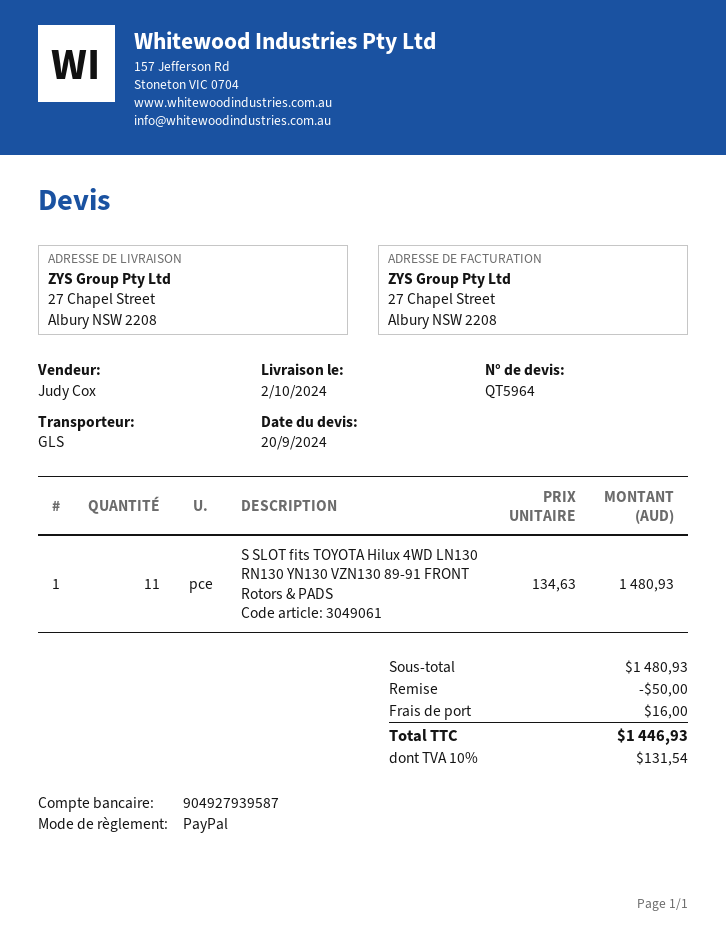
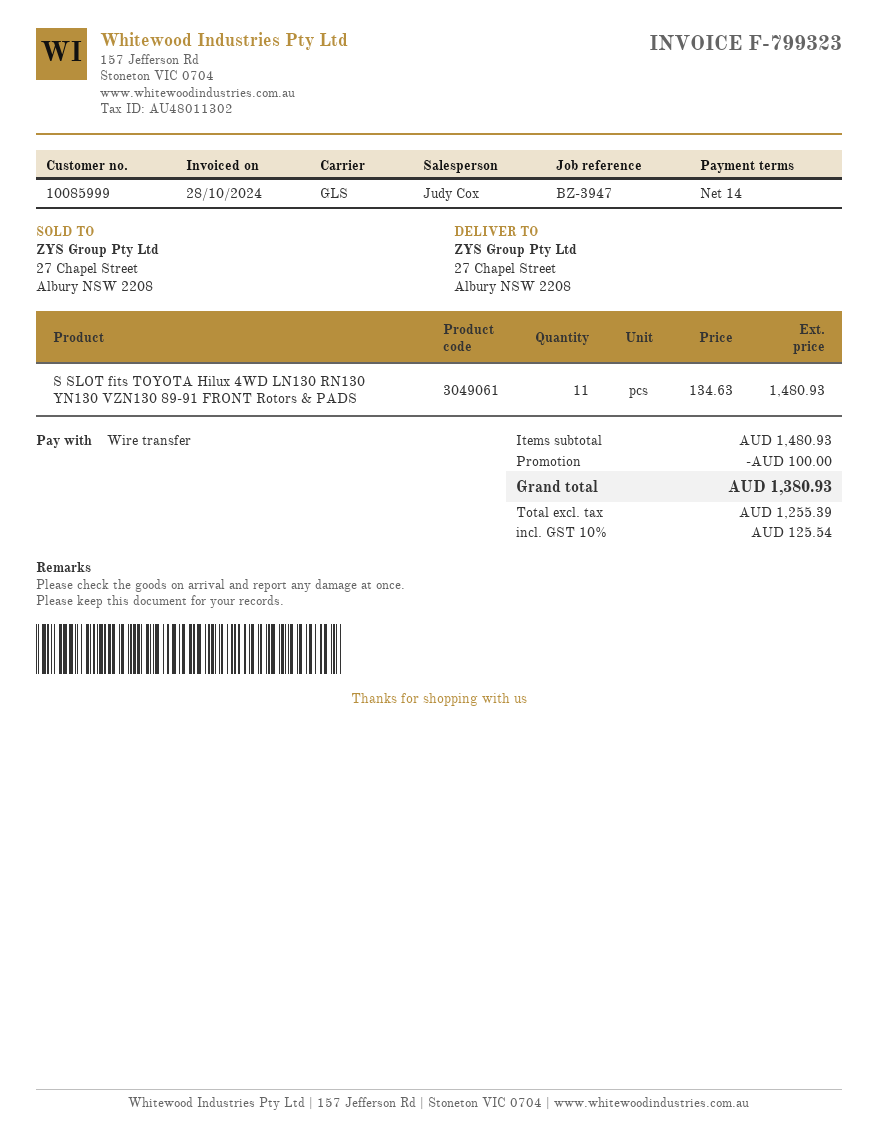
payment method: PayPal -> bank transfer
discount: 50.00 -> 100.00
shipping: 16.00 -> none
tax: 10% = 131.54 -> 10% = 125.54
total: 1446.93 -> 1380.93

